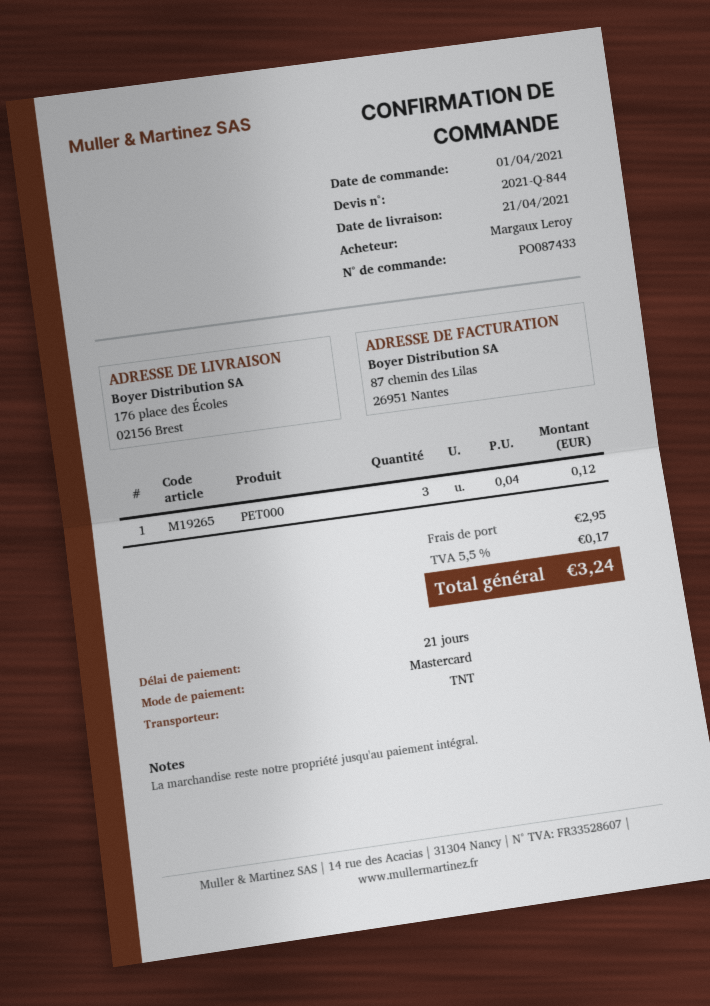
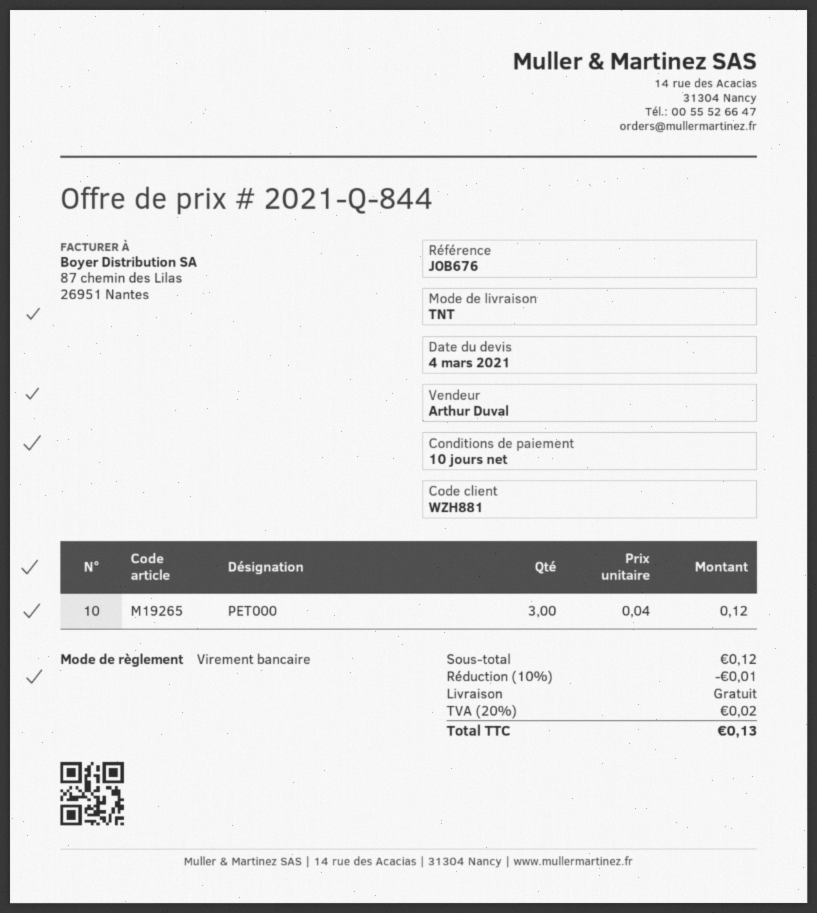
payment terms: 21 days -> 10 days
payment method: Mastercard -> bank transfer
discount: none -> 10% = 0.01
shipping: 2.95 -> 0.00
tax: 5.5% = 0.17 -> 20% = 0.02
total: 3.24 -> 0.13

